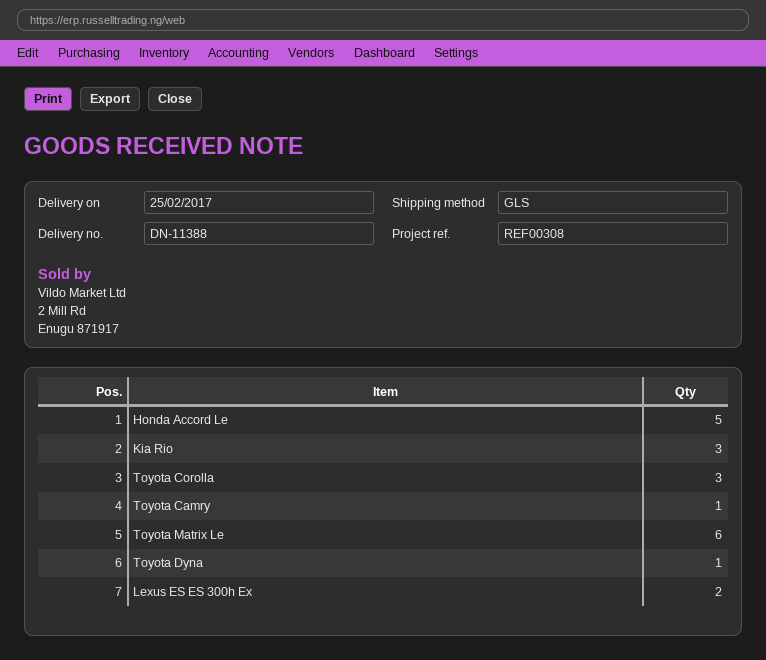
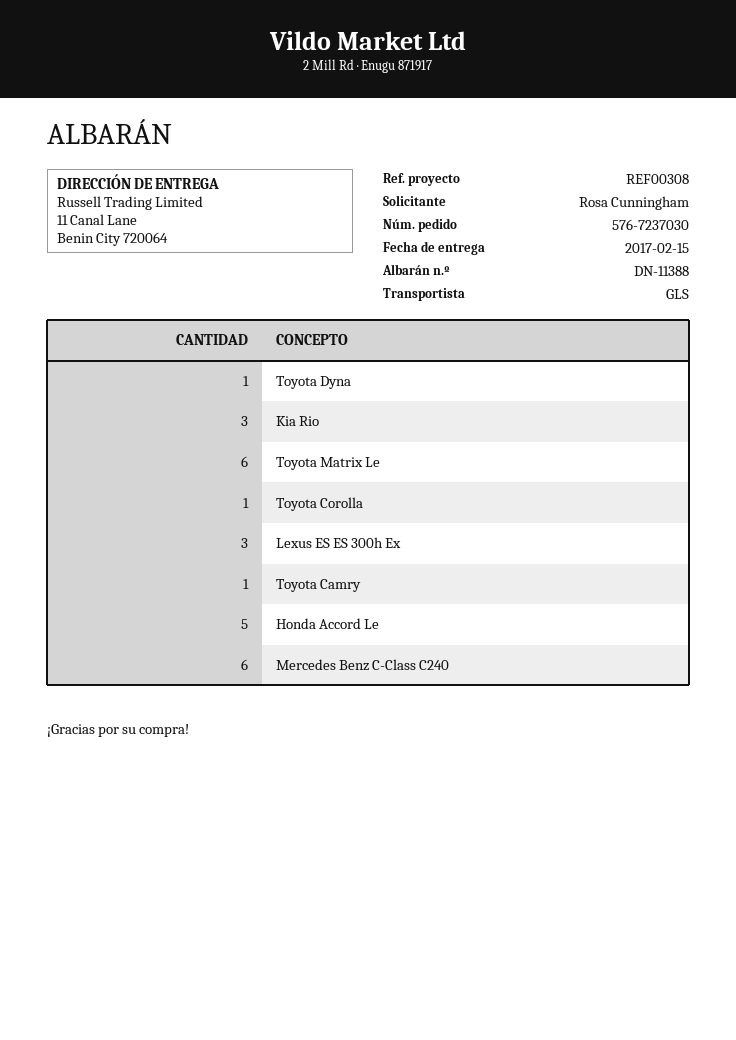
delivery date: 2017-02-25 -> 2017-02-15
Toyota Corolla: 3 -> 1
Lexus ES ES 300h Ex: 2 -> 3
Mercedes Benz C-Class C240: none -> 6

